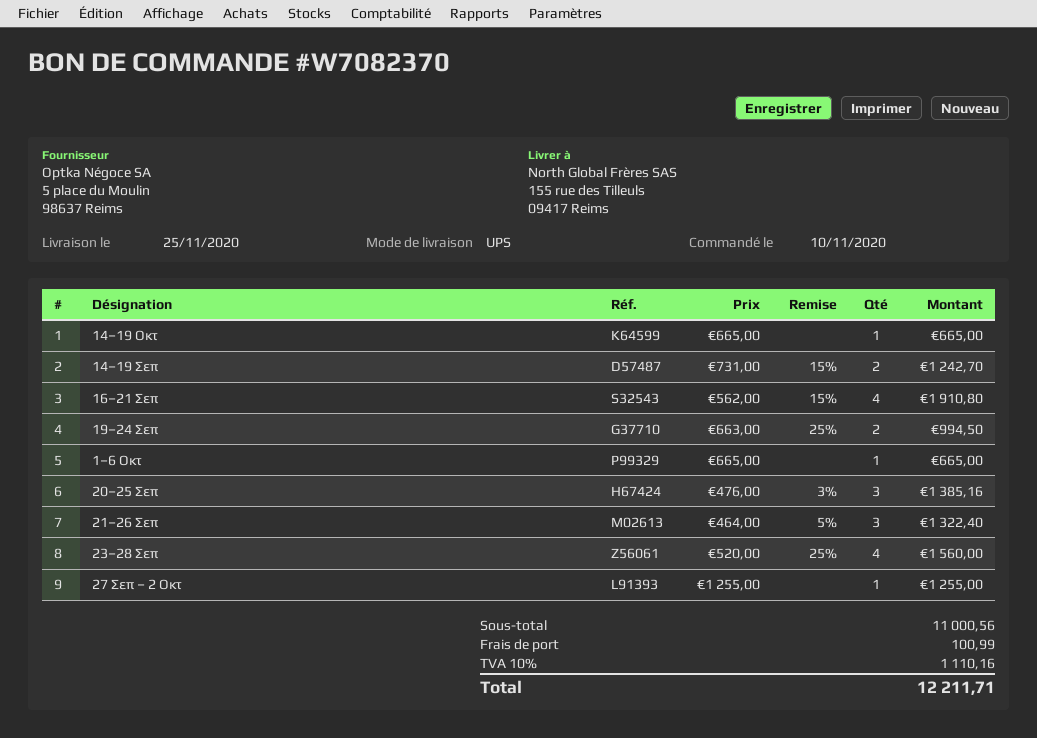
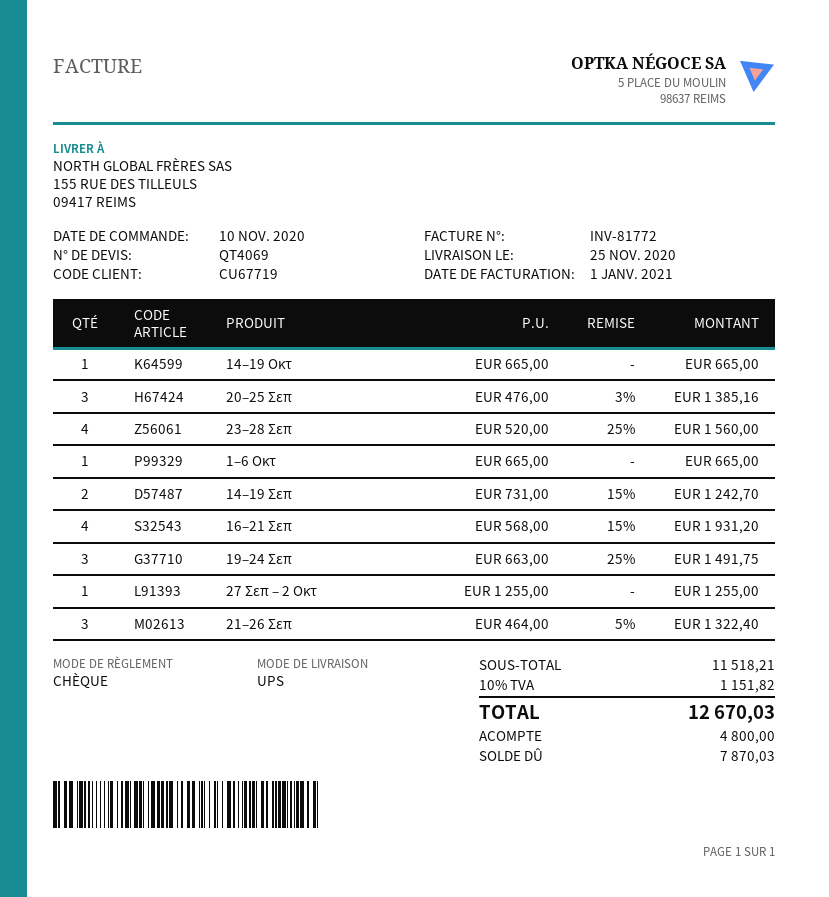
16–21 Σεπ: 4 x 562.00 - 15% = 1910.80 -> 4 x 568.00 - 15% = 1931.20
19–24 Σεπ: 2 x 663.00 - 25% = 994.50 -> 3 x 663.00 - 25% = 1491.75
subtotal: 11000.56 -> 11518.21
shipping: 100.99 -> none
tax: 10% = 1110.16 -> 10% = 1151.82
total: 12211.71 -> 12670.03

